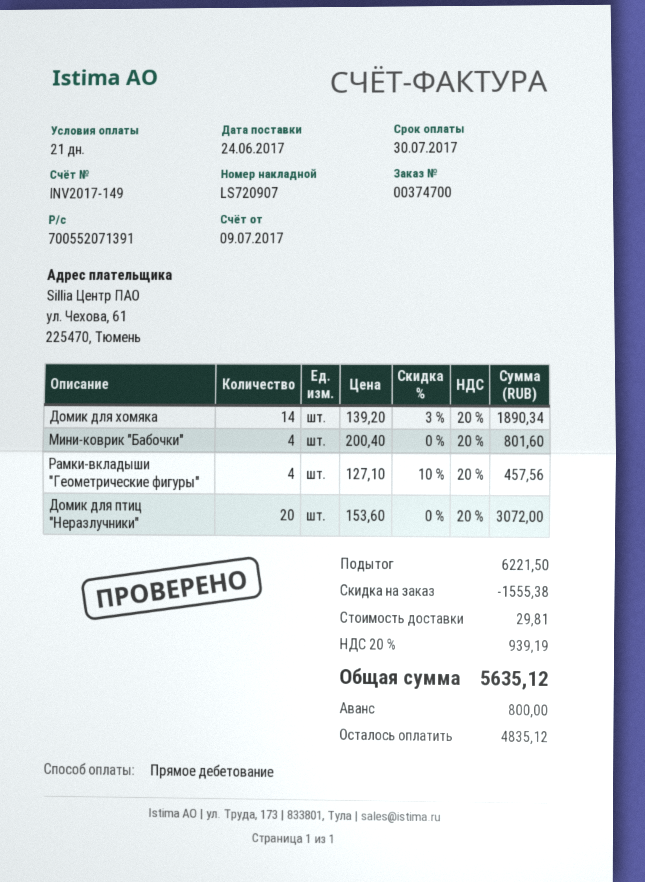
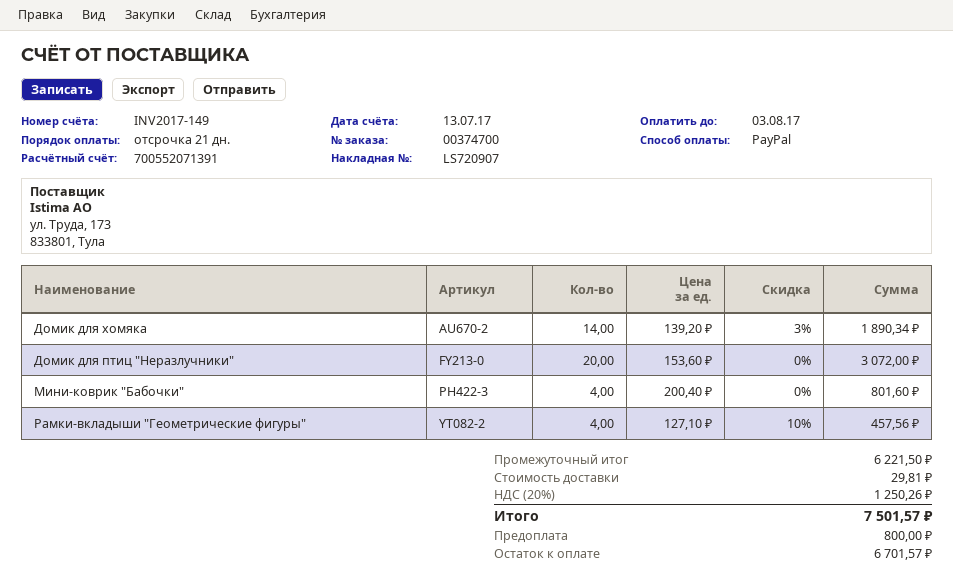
invoice date: 2017-07-09 -> 2017-07-13
due date: 2017-07-30 -> 2017-08-03
payment method: direct debit -> PayPal
discount: 1555.38 -> none
tax: 20% = 939.19 -> 20% = 1250.26
total: 5635.12 -> 7501.57
balance: 4835.12 -> 6701.57

